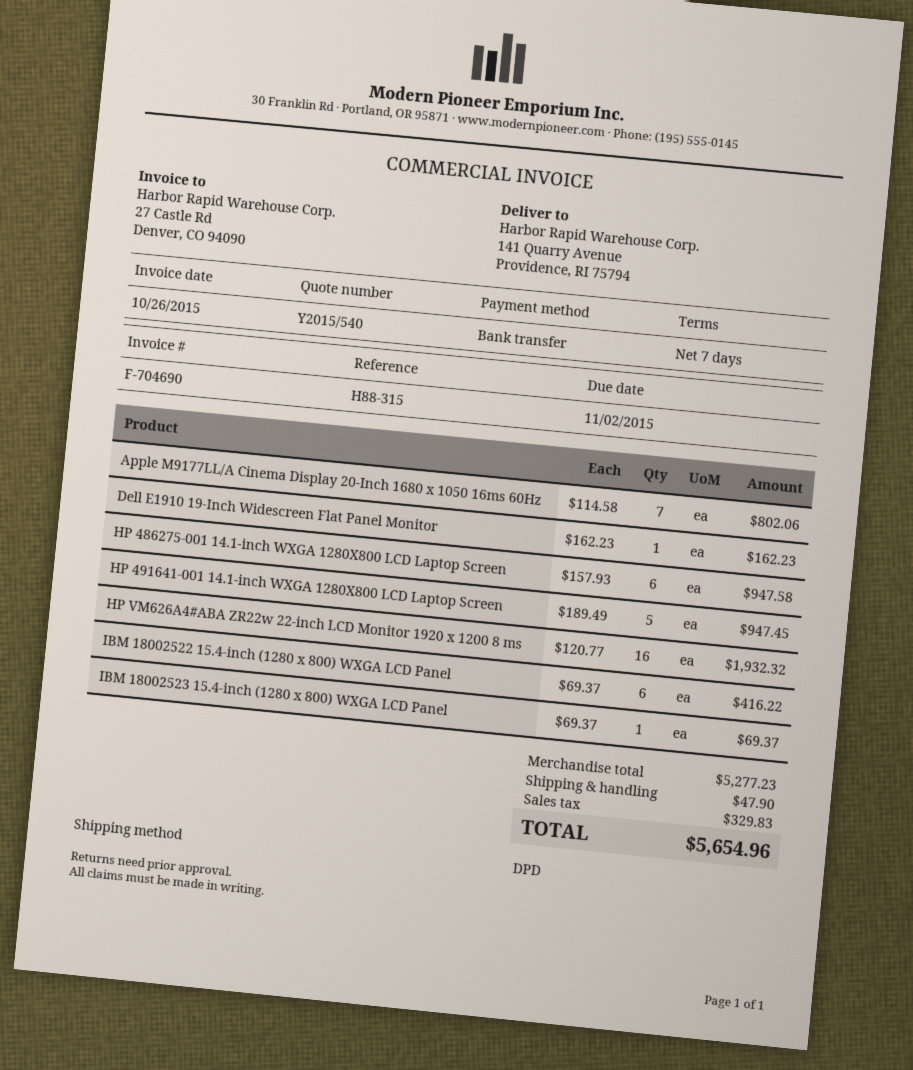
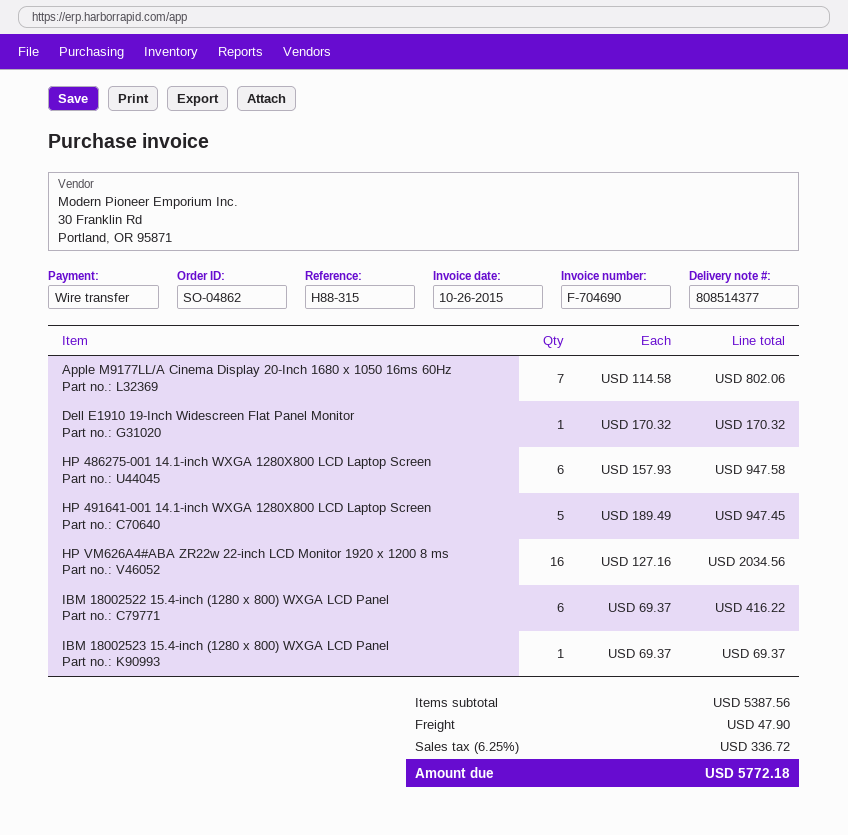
Dell E1910 19-Inch Widescreen Flat Panel Monitor: 1 x 162.23 = 162.23 -> 1 x 170.32 = 170.32
HP VM626A4#ABA ZR22w 22-inch LCD Monitor 1920 x 1200 8 ms: 16 x 120.77 = 1932.32 -> 16 x 127.16 = 2034.56
subtotal: 5277.23 -> 5387.56
tax: 329.83 -> 336.72
total: 5654.96 -> 5772.18

